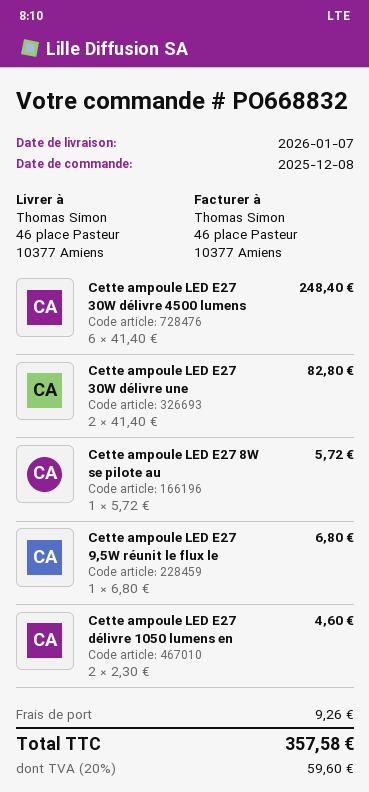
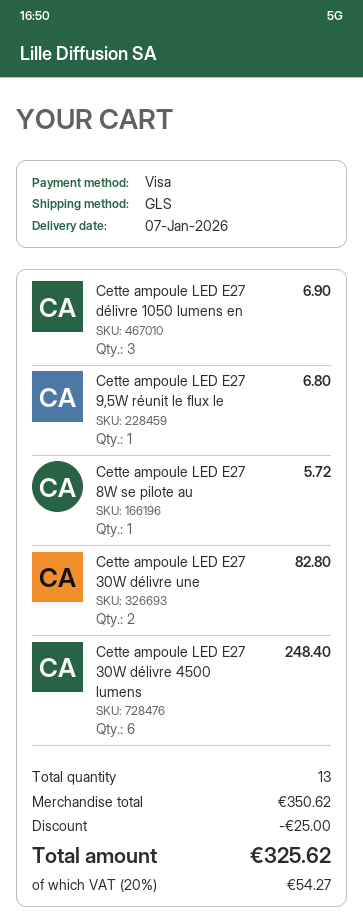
Cette ampoule LED E27 délivre 1050 lumens en: 2 for 4.60 -> 3 for 6.90
discount: none -> 25.00
shipping: 9.26 -> none
tax: 20% = 59.60 -> 20% = 54.27
total: 357.58 -> 325.62

